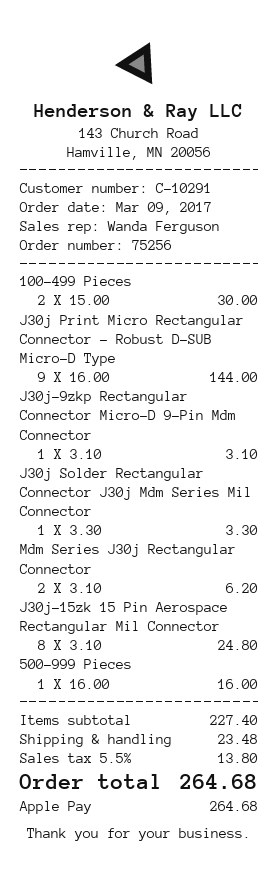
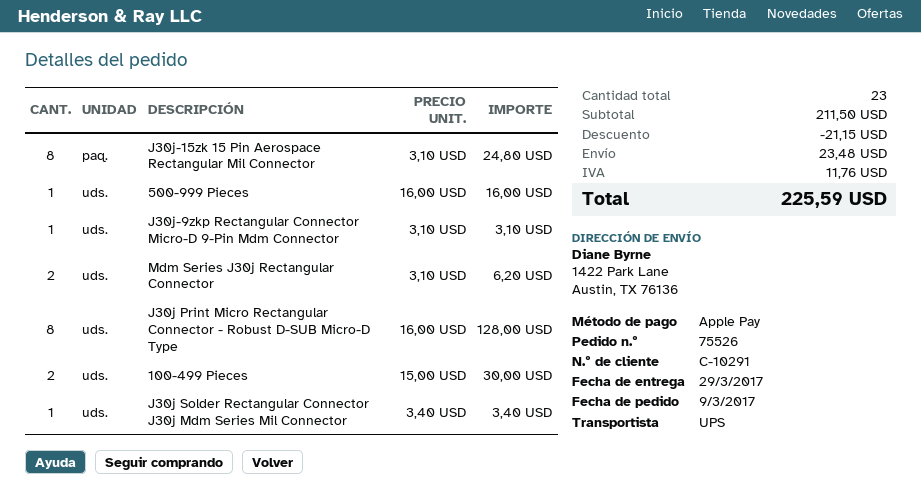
order number: 75256 -> 75526
J30j Print Micro Rectangular Connector - Robust D-SUB Micro-D Type: 9 x 16.00 = 144.00 -> 8 x 16.00 = 128.00
J30j Solder Rectangular Connector J30j Mdm Series Mil Connector: 1 x 3.30 = 3.30 -> 1 x 3.40 = 3.40
subtotal: 227.40 -> 211.50
discount: none -> 21.15
tax: 13.80 -> 11.76
total: 264.68 -> 225.59

